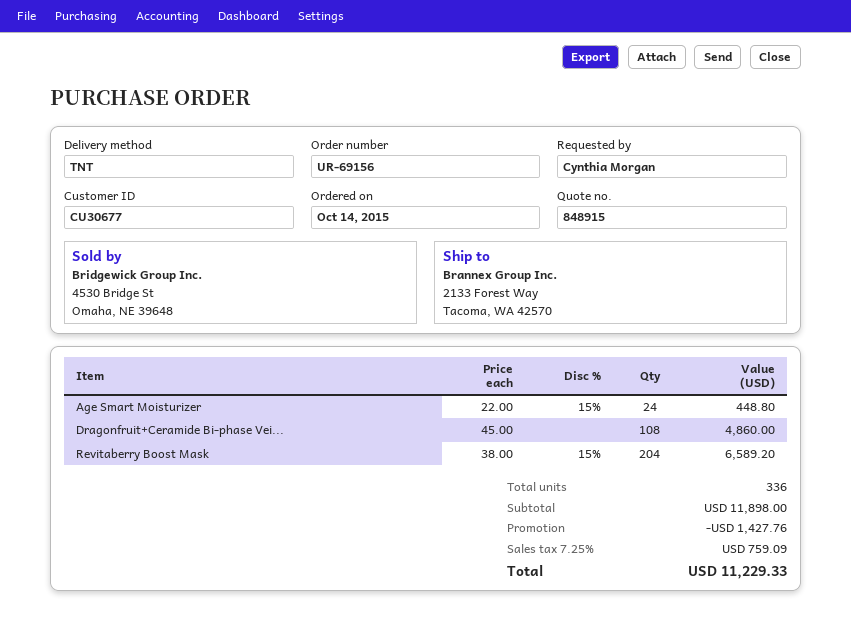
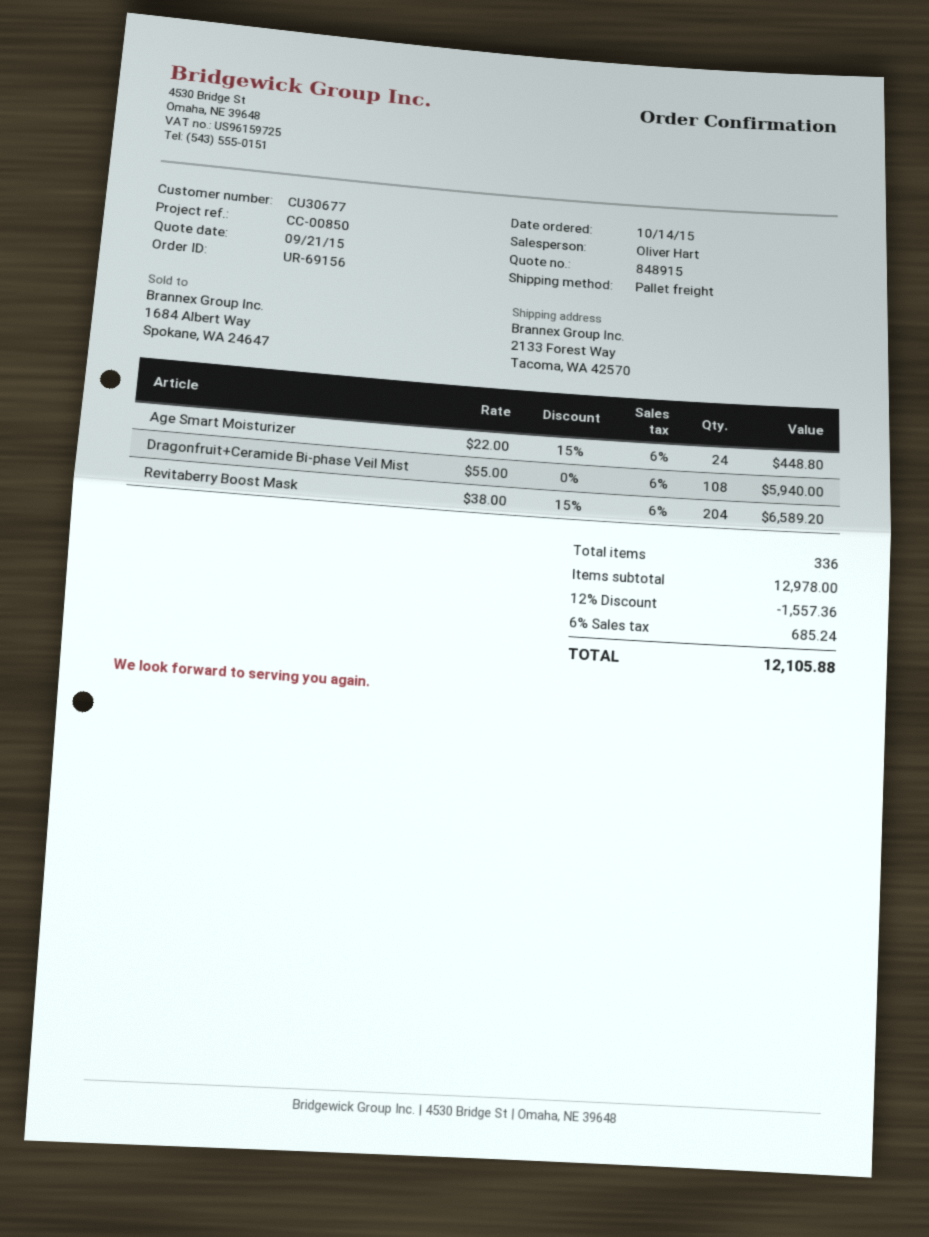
shipping method: TNT -> pallet freight
Dragonfruit+Ceramide Bi-phase Vei...: 108 x 45.00 = 4860.00 -> 108 x 55.00 = 5940.00
subtotal: 11898.00 -> 12978.00
discount: 1427.76 -> 1557.36
tax: 7.25% = 759.09 -> 6% = 685.24
total: 11229.33 -> 12105.88

